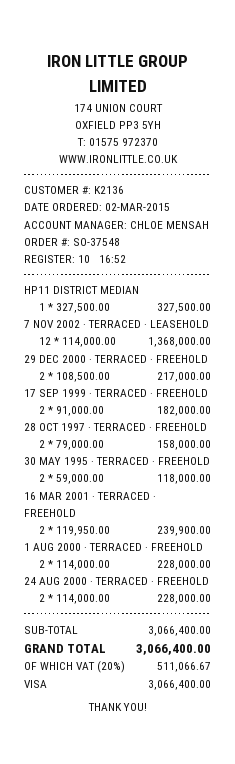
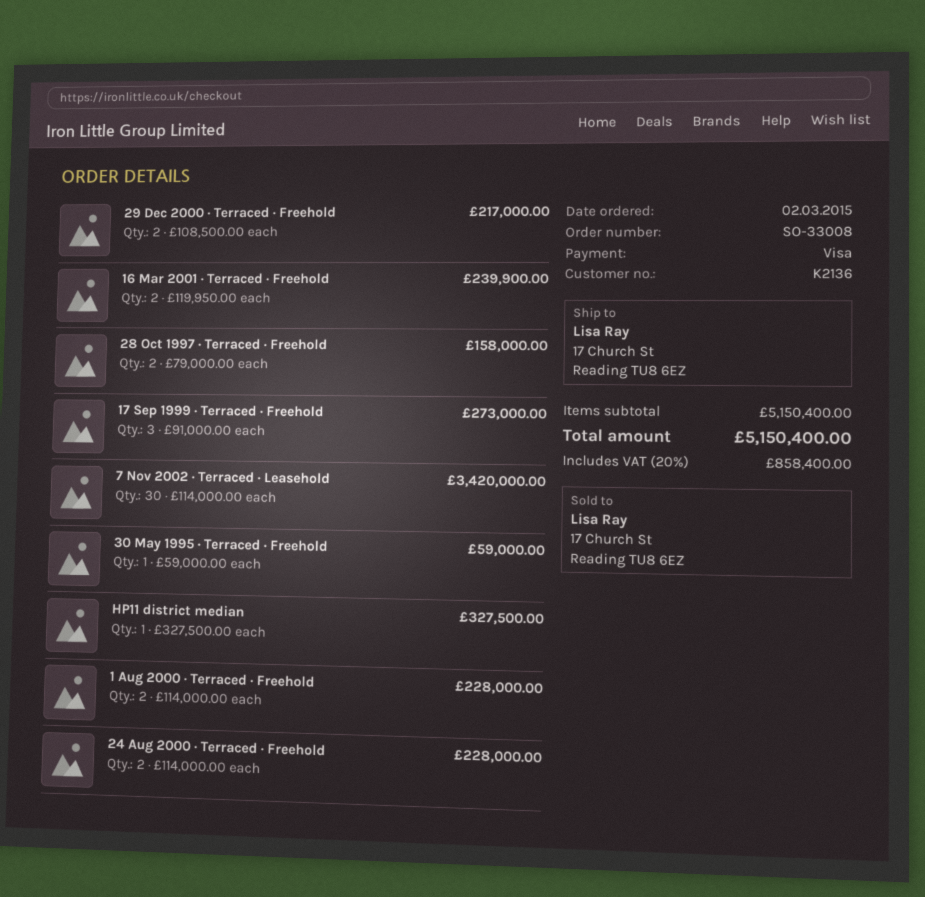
order number: SO-37548 -> SO-33008
7 NOV 2002 · TERRACED · LEASEHOLD: 12 x 114000.00 = 1368000.00 -> 30 x 114000.00 = 3420000.00
17 SEP 1999 · TERRACED · FREEHOLD: 2 x 91000.00 = 182000.00 -> 3 x 91000.00 = 273000.00
30 MAY 1995 · TERRACED · FREEHOLD: 2 x 59000.00 = 118000.00 -> 1 x 59000.00 = 59000.00
subtotal: 3066400.00 -> 5150400.00
tax: 20% = 511066.67 -> 20% = 858400.00
total: 3066400.00 -> 5150400.00

